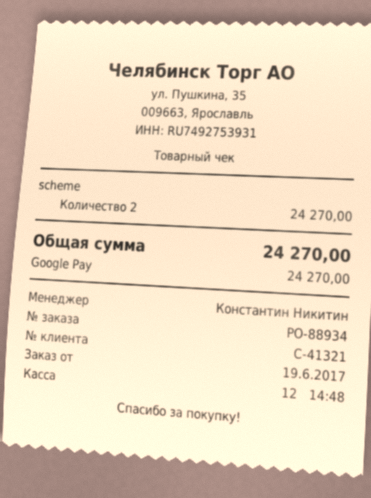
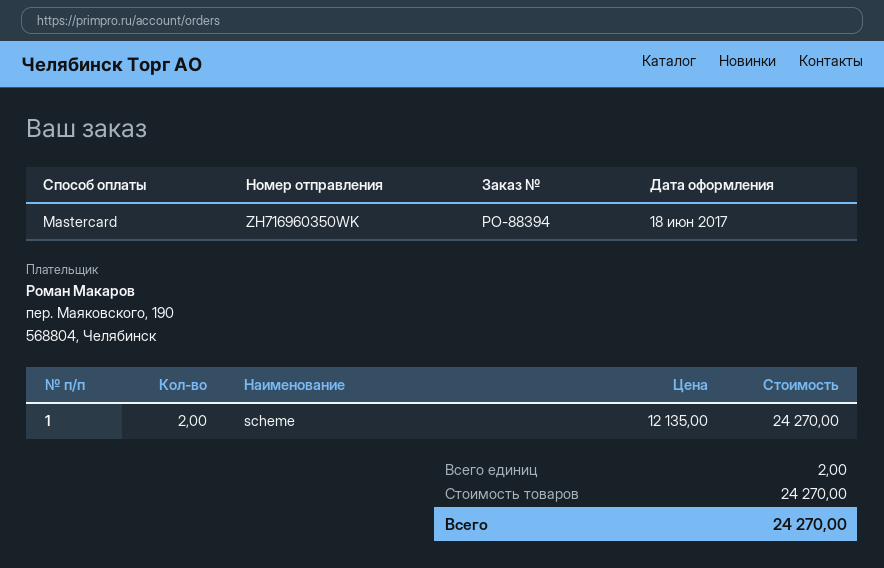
order number: PO-88934 -> PO-88394
order date: 2017-06-19 -> 2017-06-18
payment method: Google Pay -> Mastercard

